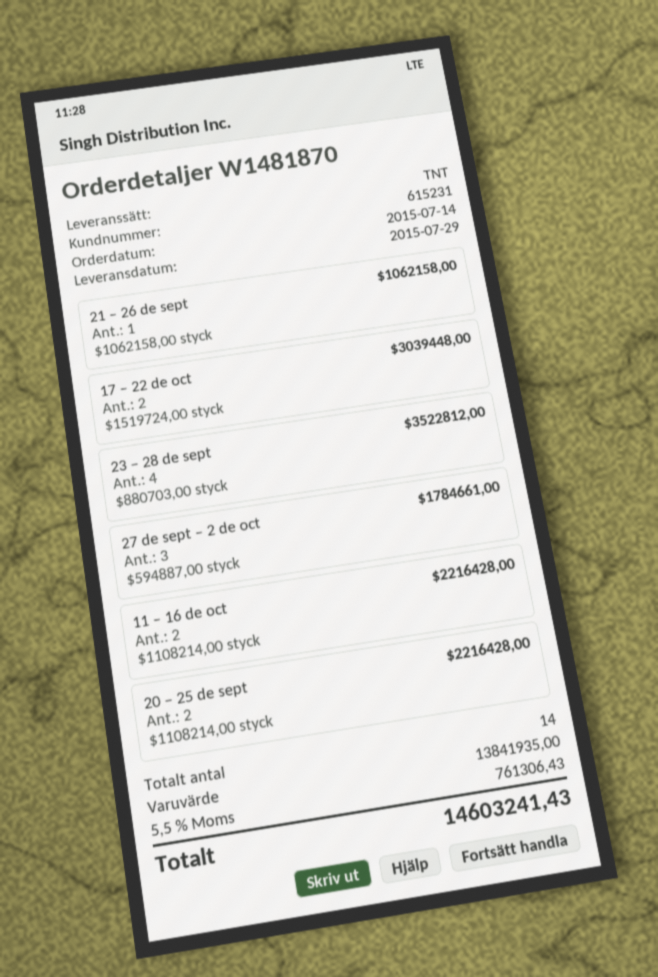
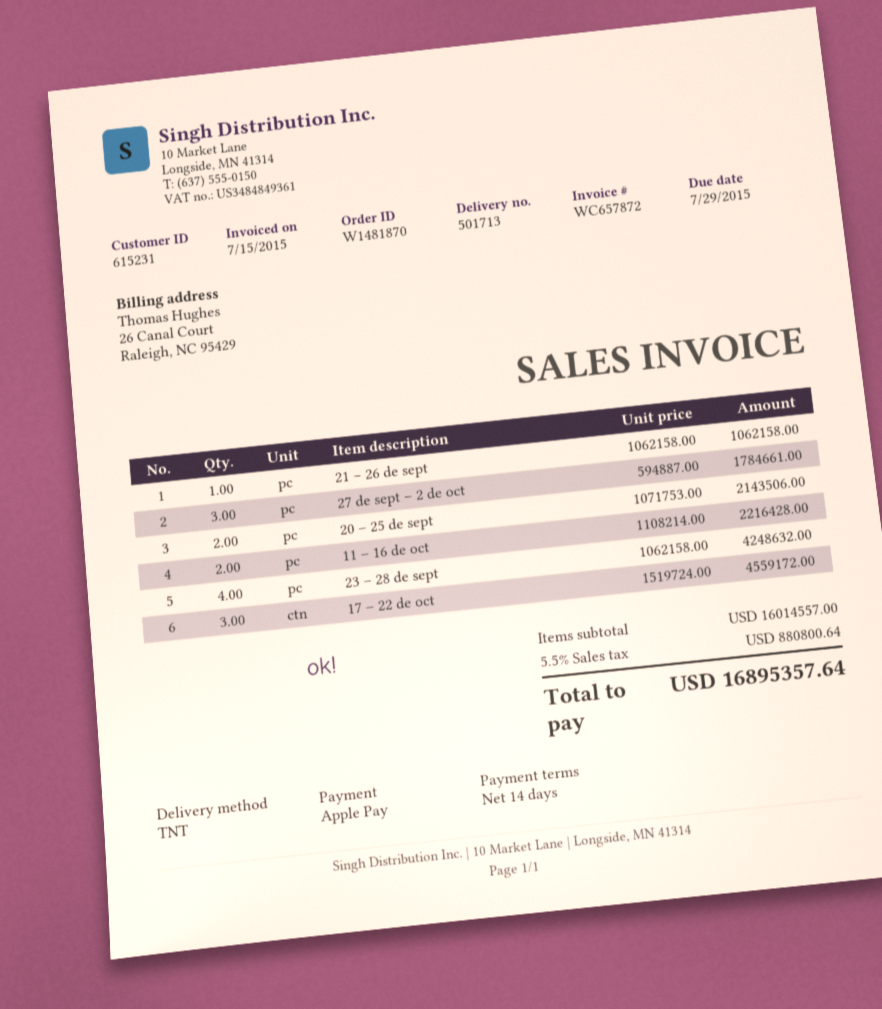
17 – 22 de oct: 2 x 1519724.00 = 3039448.00 -> 3 x 1519724.00 = 4559172.00
23 – 28 de sept: 4 x 880703.00 = 3522812.00 -> 4 x 1062158.00 = 4248632.00
20 – 25 de sept: 2 x 1108214.00 = 2216428.00 -> 2 x 1071753.00 = 2143506.00
subtotal: 13841935.00 -> 16014557.00
tax: 5.5% = 761306.43 -> 5.5% = 880800.64
total: 14603241.43 -> 16895357.64

